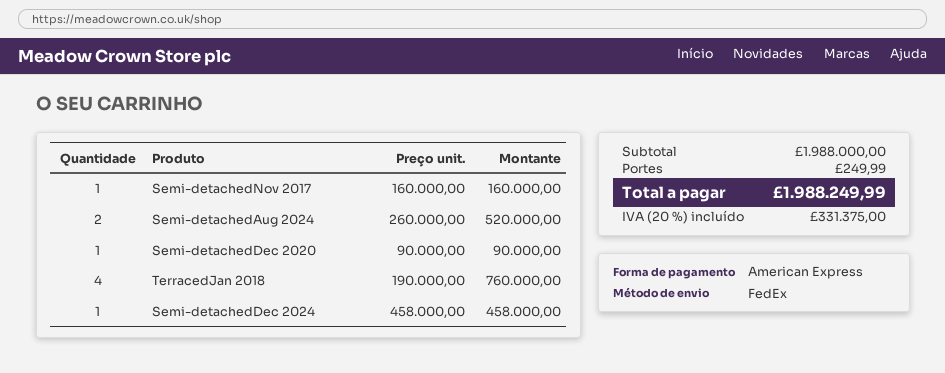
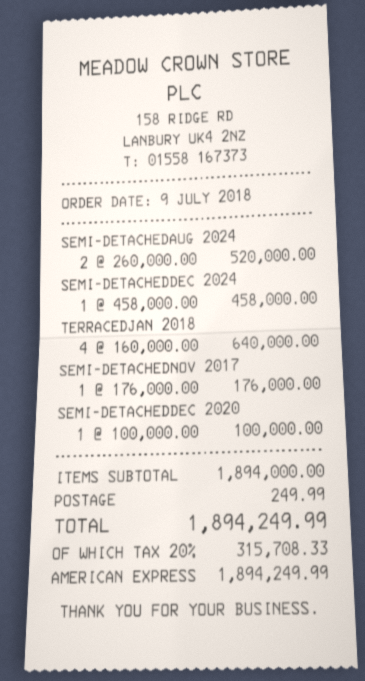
Semi-detachedNov 2017: 1 x 160000.00 = 160000.00 -> 1 x 176000.00 = 176000.00
Semi-detachedDec 2020: 1 x 90000.00 = 90000.00 -> 1 x 100000.00 = 100000.00
TerracedJan 2018: 4 x 190000.00 = 760000.00 -> 4 x 160000.00 = 640000.00
subtotal: 1988000.00 -> 1894000.00
tax: 20% = 331375.00 -> 20% = 315708.33
total: 1988249.99 -> 1894249.99

